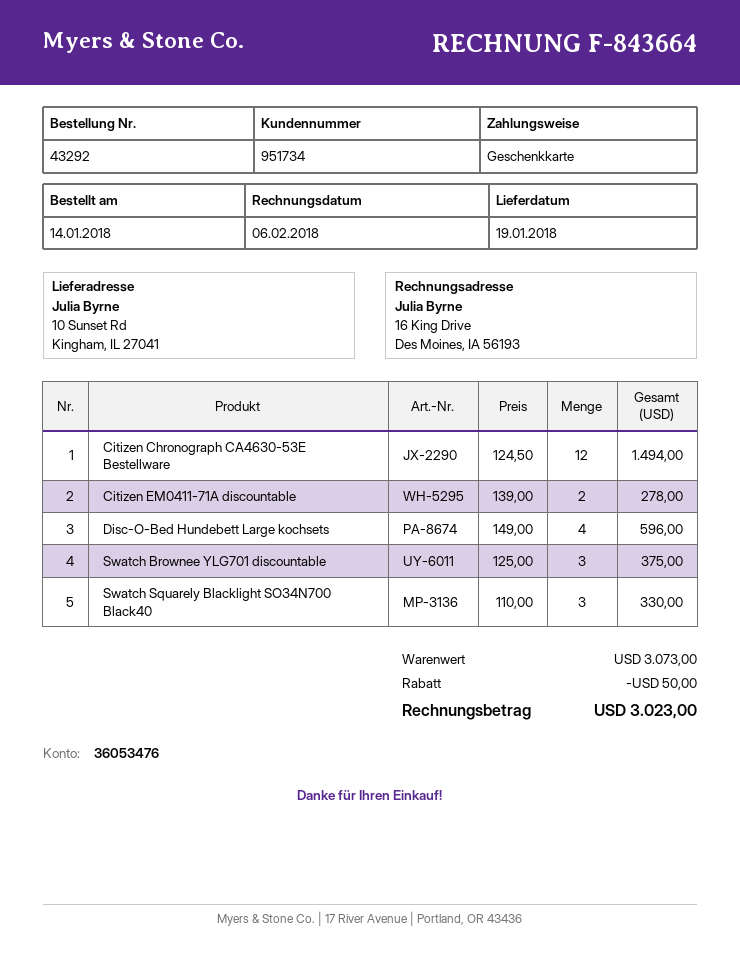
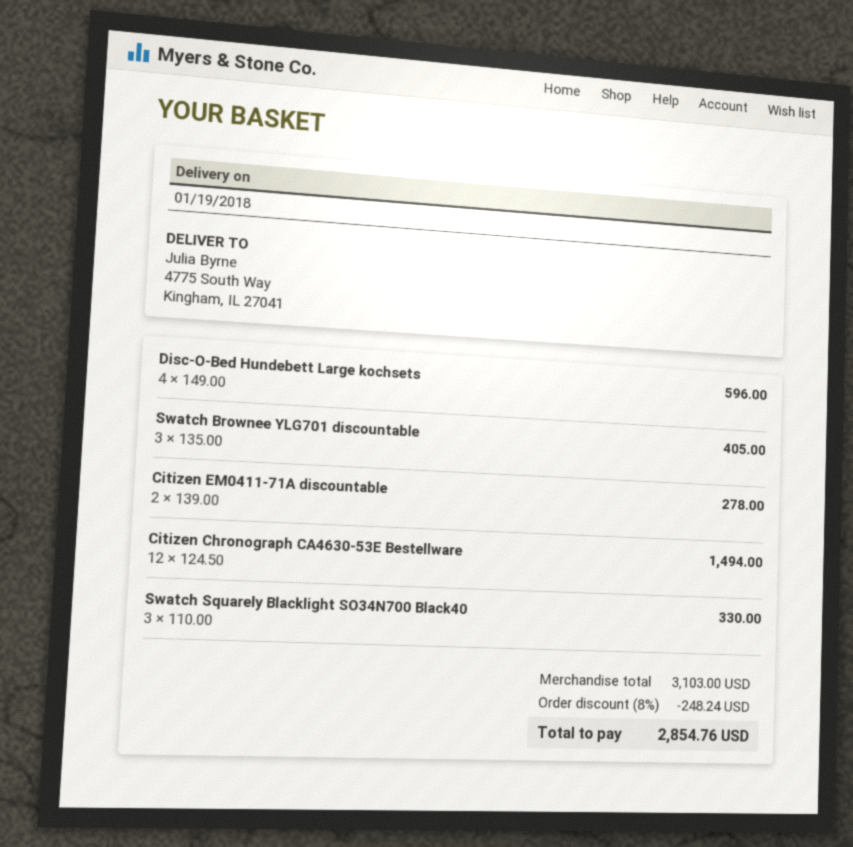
ship to: 10 Sunset Rd, Kingham, IL 27041 -> 4775 South Way, Kingham, IL 27041
Swatch Brownee YLG701 discountable: 3 x 125.00 = 375.00 -> 3 x 135.00 = 405.00
subtotal: 3073.00 -> 3103.00
discount: 50.00 -> 248.24
total: 3023.00 -> 2854.76

